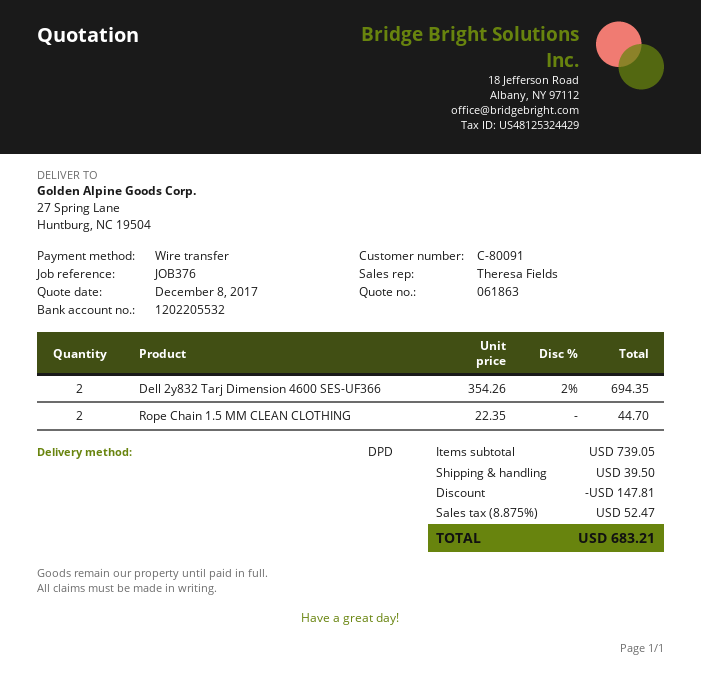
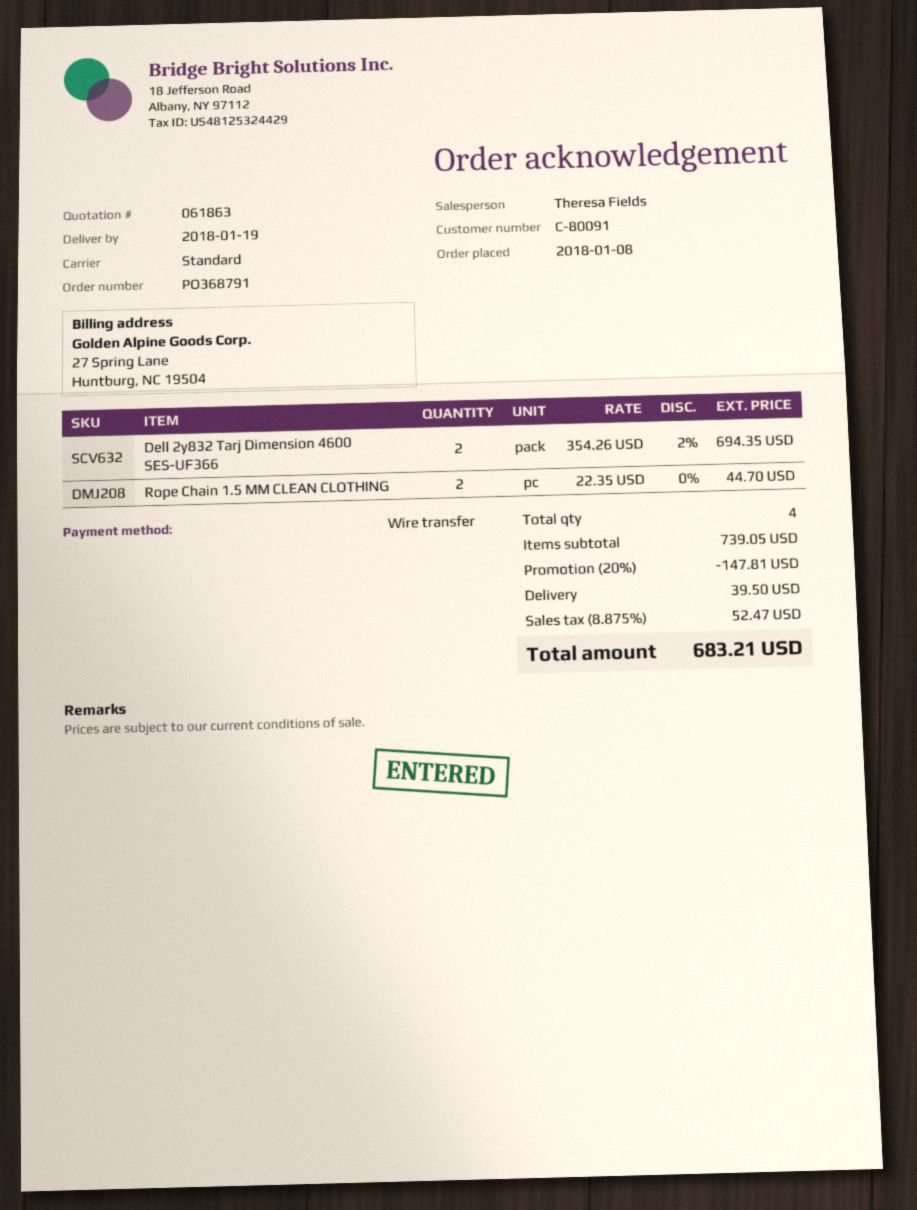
shipping method: DPD -> standard

